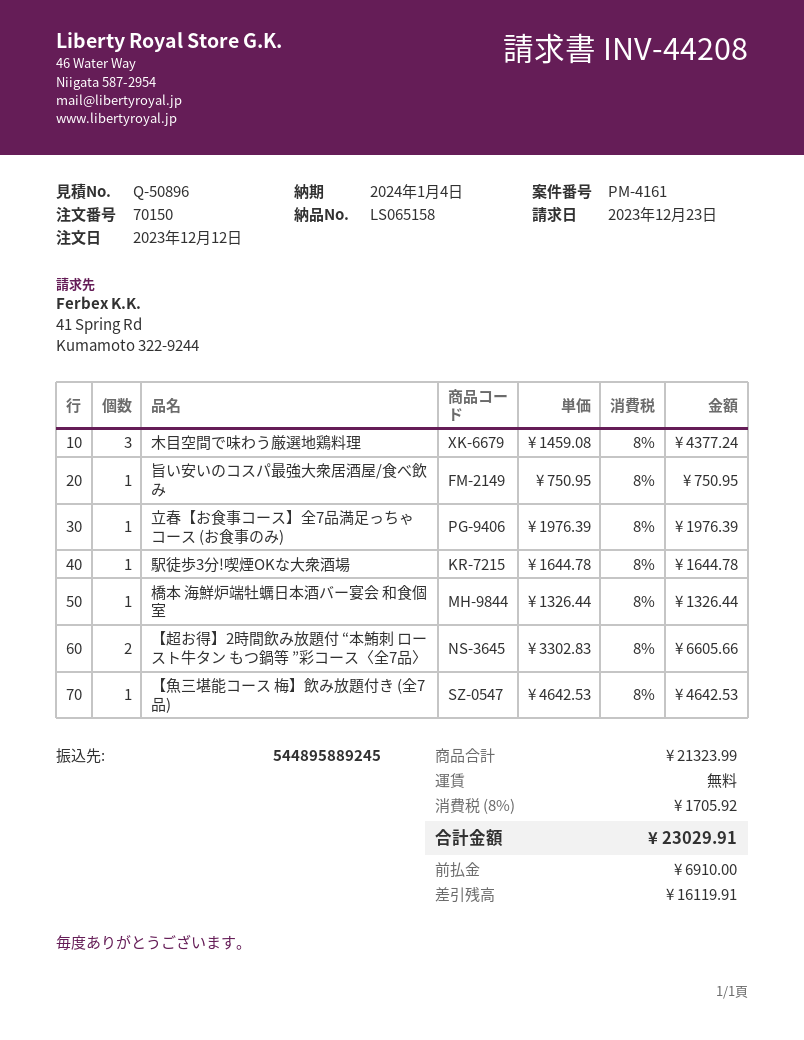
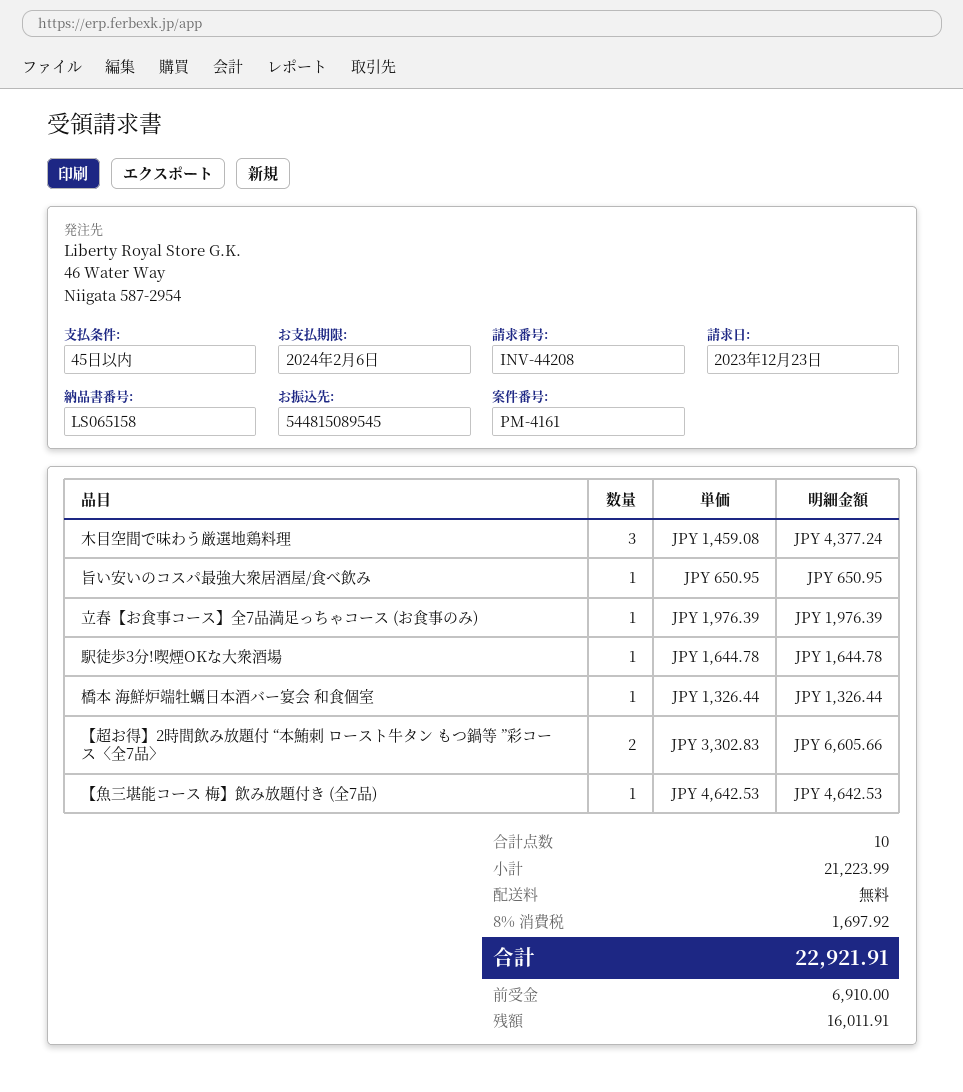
bank account: 544895889245 -> 544815089545
旨い安いのコスパ最強大衆居酒屋/食べ飲み: 1 x 750.95 = 750.95 -> 1 x 650.95 = 650.95
subtotal: 21323.99 -> 21223.99
tax: 8% = 1705.92 -> 8% = 1697.92
total: 23029.91 -> 22921.91
balance: 16119.91 -> 16011.91

